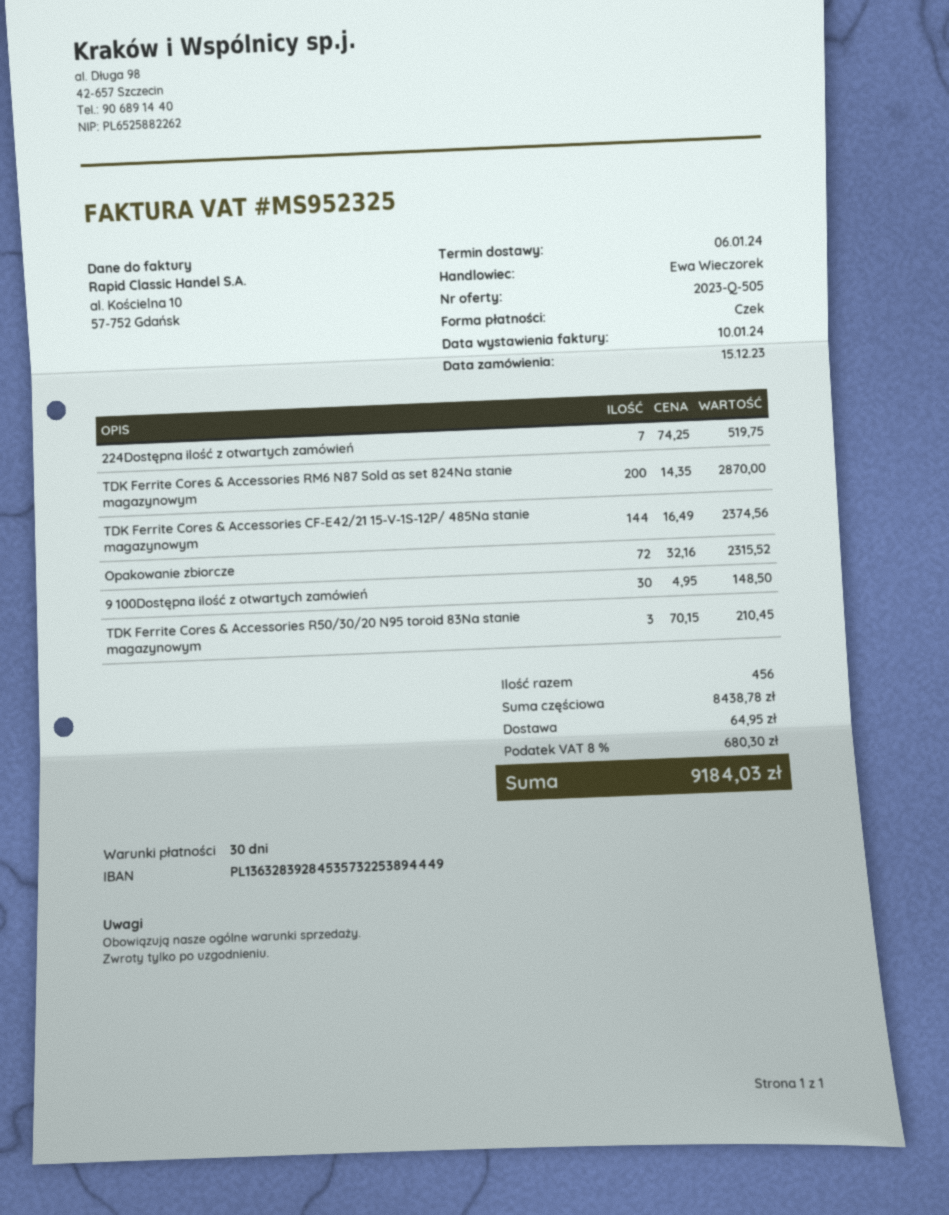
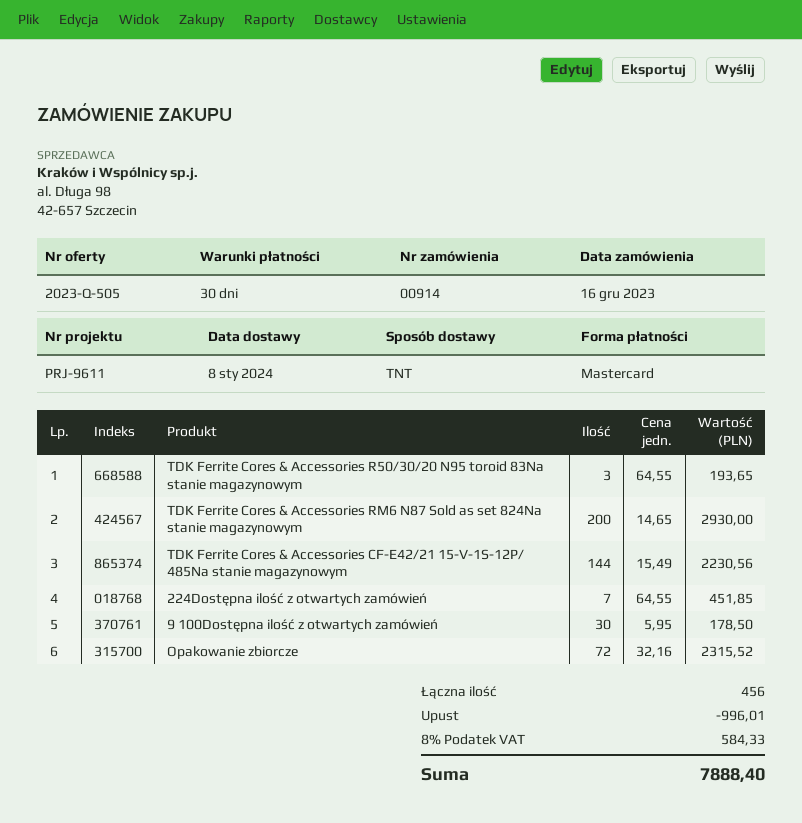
order date: 2023-12-15 -> 2023-12-16
delivery date: 2024-01-06 -> 2024-01-08
payment method: cheque -> Mastercard
224Dostępna ilość z otwartych zamówień: 7 x 74.25 = 519.75 -> 7 x 64.55 = 451.85
TDK Ferrite Cores & Accessories RM6 N87 Sold as set 824Na stanie magazynowym: 200 x 14.35 = 2870.00 -> 200 x 14.65 = 2930.00
TDK Ferrite Cores & Accessories CF-E42/21 15-V-1S-12P/ 485Na stanie magazynowym: 144 x 16.49 = 2374.56 -> 144 x 15.49 = 2230.56
9 100Dostępna ilość z otwartych zamówień: 30 x 4.95 = 148.50 -> 30 x 5.95 = 178.50
TDK Ferrite Cores & Accessories R50/30/20 N95 toroid 83Na stanie magazynowym: 3 x 70.15 = 210.45 -> 3 x 64.55 = 193.65
discount: none -> 996.01
shipping: 64.95 -> none
tax: 8% = 680.30 -> 8% = 584.33
total: 9184.03 -> 7888.40

